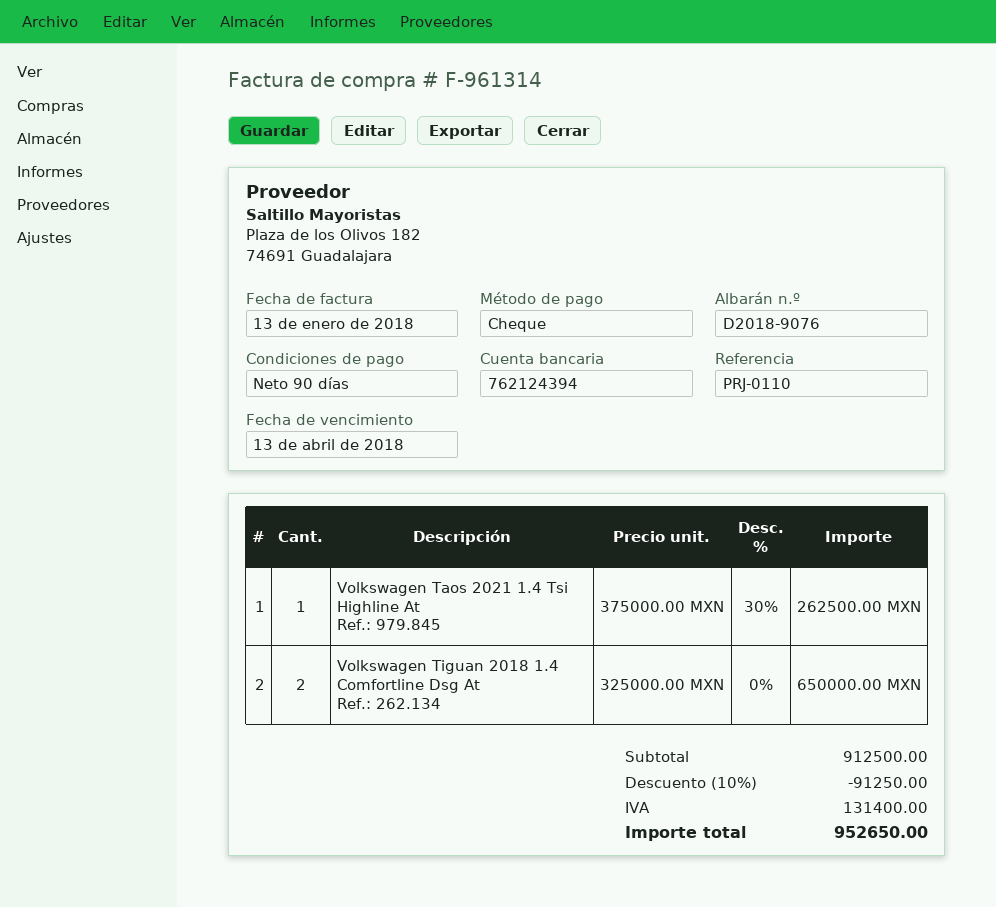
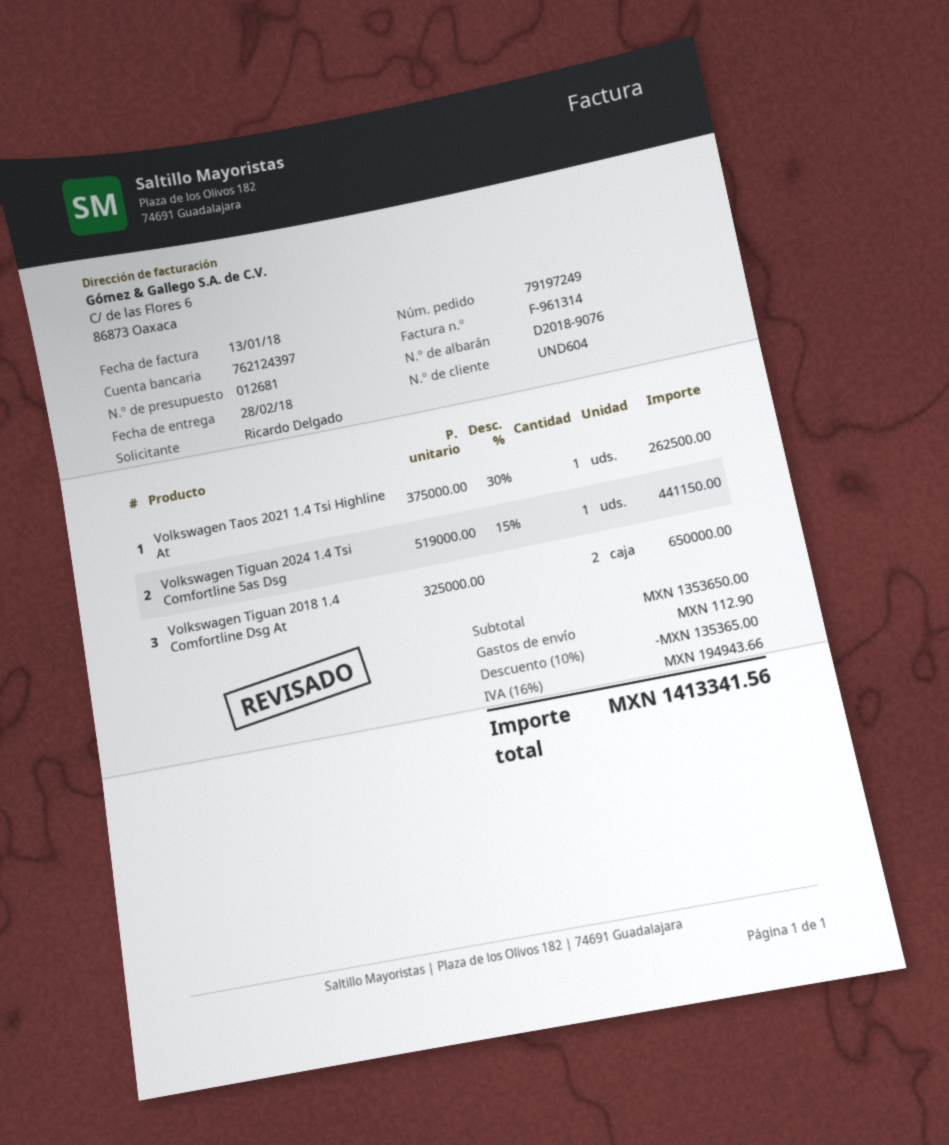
bank account: 762124394 -> 762124397
Volkswagen Tiguan 2024 1.4 Tsi Comfortline 5as Dsg: none -> 1 x 519000.00 - 15% = 441150.00
subtotal: 912500.00 -> 1353650.00
discount: 10% = 91250.00 -> 10% = 135365.00
shipping: none -> 112.90
tax: 131400.00 -> 194943.66
total: 952650.00 -> 1413341.56

